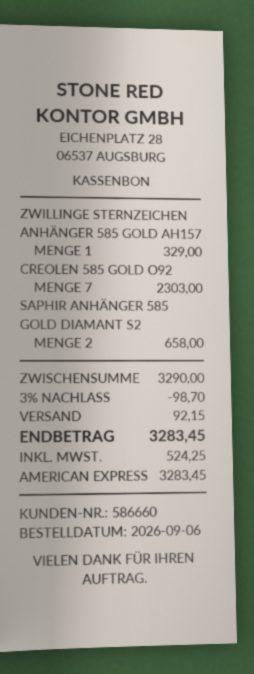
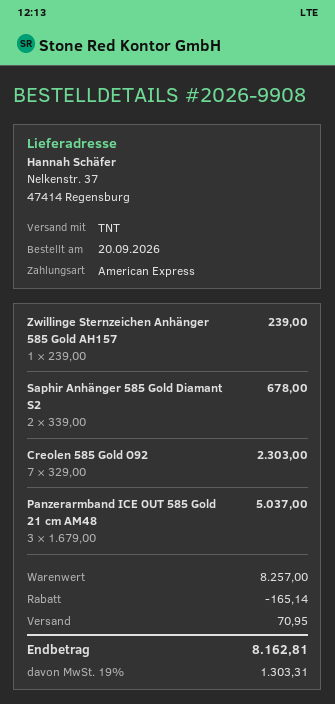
order date: 2026-09-06 -> 2026-09-20
ZWILLINGE STERNZEICHEN ANHÄNGER 585 GOLD AH157: 1 for 329.00 -> 1 for 239.00
SAPHIR ANHÄNGER 585 GOLD DIAMANT S2: 2 for 658.00 -> 2 for 678.00
Panzerarmband ICE OUT 585 Gold 21 cm AM48: none -> 3 for 5037.00
subtotal: 3290.00 -> 8257.00
discount: 98.70 -> 165.14
shipping: 92.15 -> 70.95
tax: 524.25 -> 1303.31
total: 3283.45 -> 8162.81

